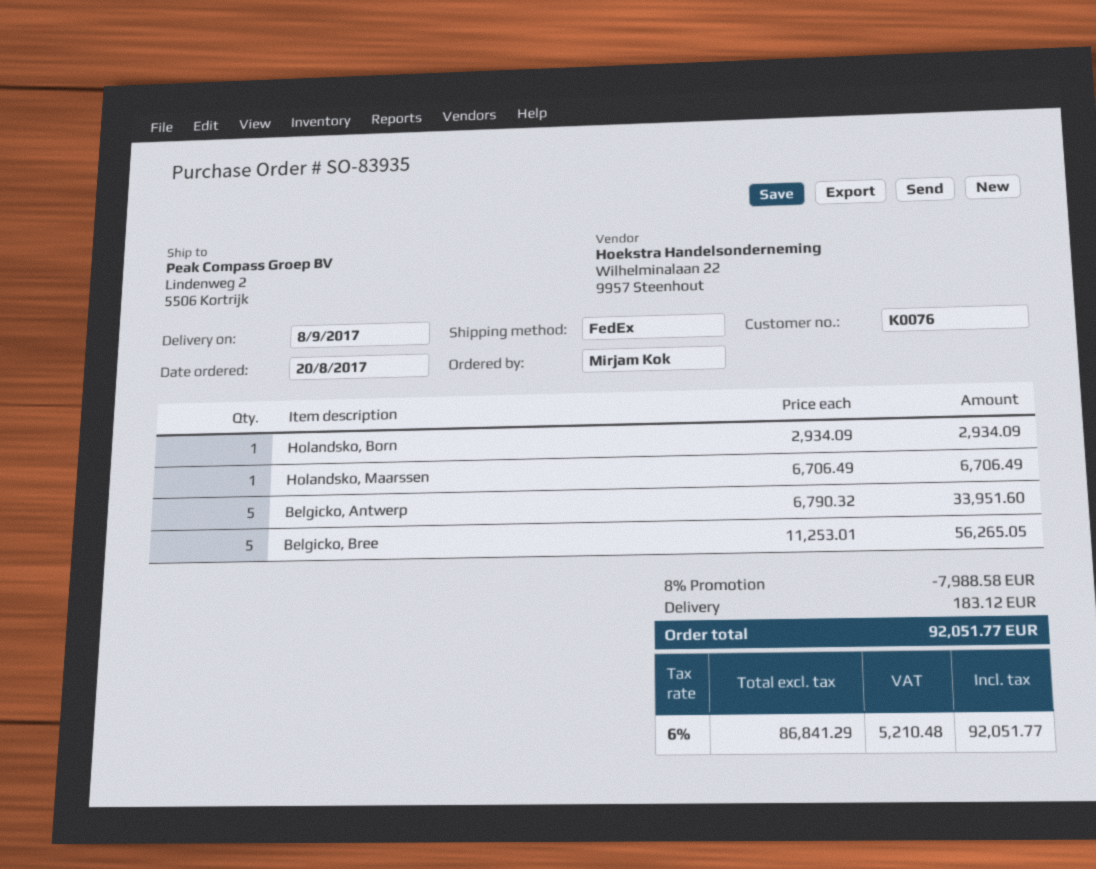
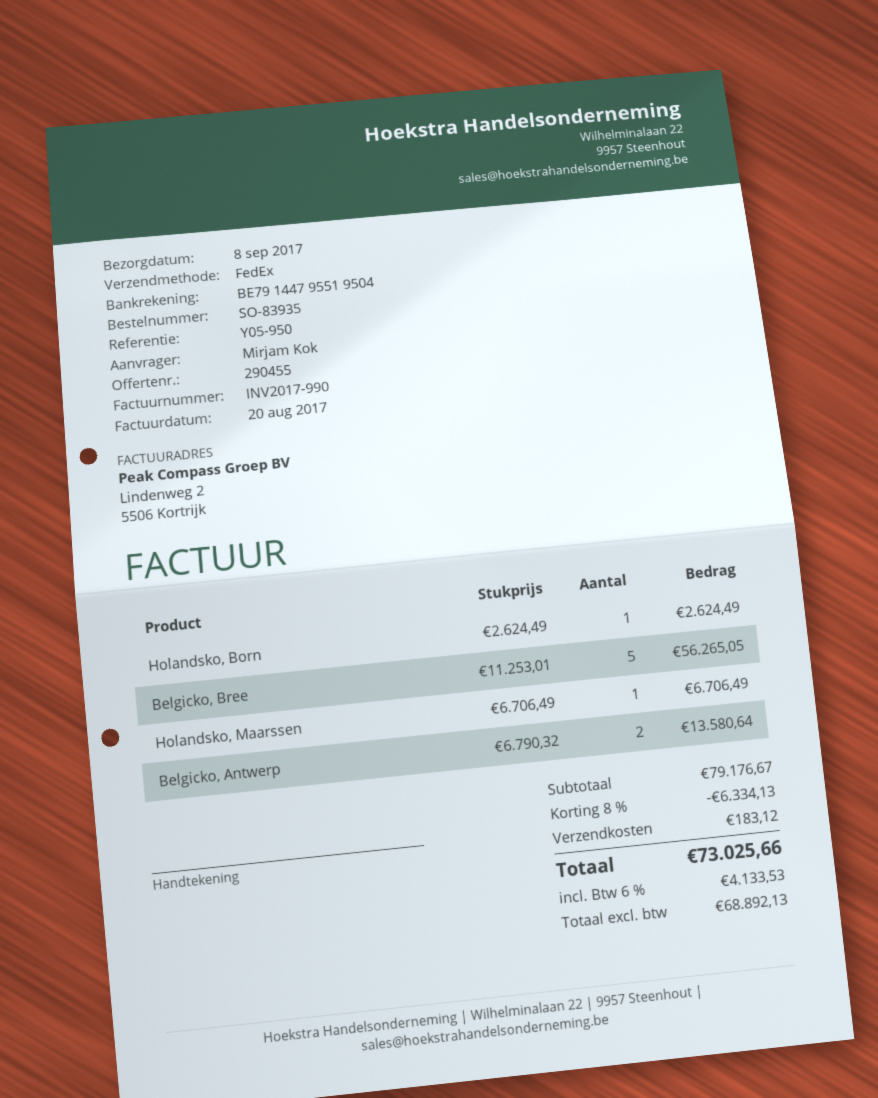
Holandsko, Born: 1 x 2934.09 = 2934.09 -> 1 x 2624.49 = 2624.49
Belgicko, Antwerp: 5 x 6790.32 = 33951.60 -> 2 x 6790.32 = 13580.64
discount: 8% = 7988.58 -> 8% = 6334.13
net: 86841.29 -> 68892.13
tax: 6% = 5210.48 -> 6% = 4133.53
total: 92051.77 -> 73025.66

